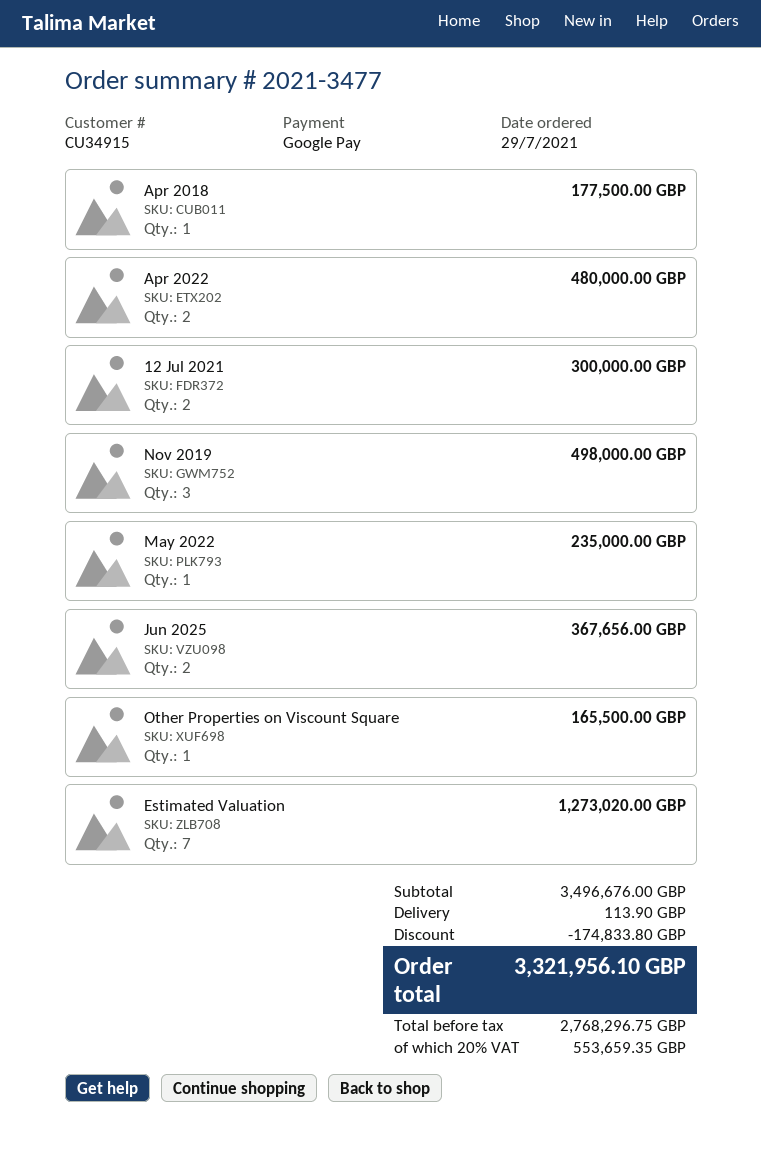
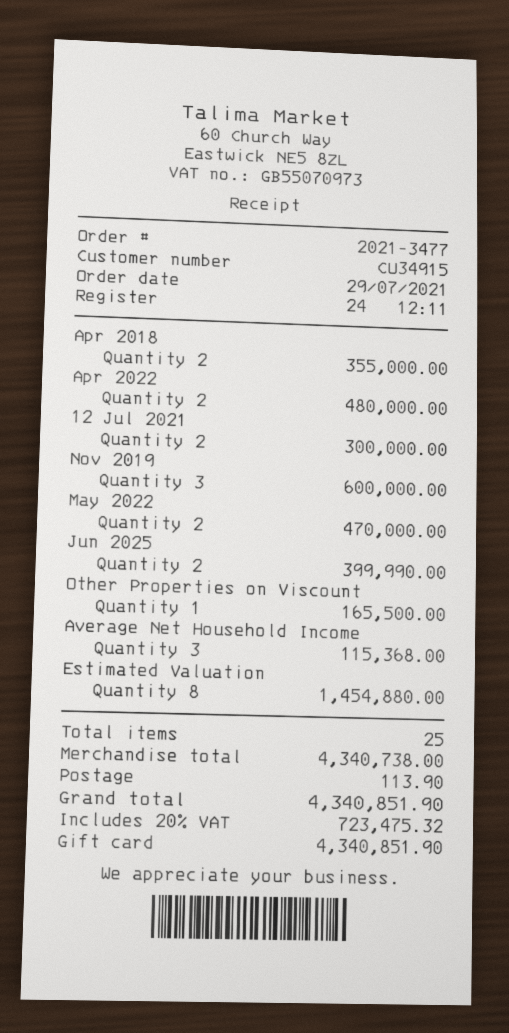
payment method: Google Pay -> gift card
Apr 2018: 1 for 177500.00 -> 2 for 355000.00
Nov 2019: 3 for 498000.00 -> 3 for 600000.00
May 2022: 1 for 235000.00 -> 2 for 470000.00
Jun 2025: 2 for 367656.00 -> 2 for 399990.00
Estimated Valuation: 7 for 1273020.00 -> 8 for 1454880.00
Average Net Household Income: none -> 3 for 115368.00
subtotal: 3496676.00 -> 4340738.00
discount: 174833.80 -> none
tax: 20% = 553659.35 -> 20% = 723475.32
total: 3321956.10 -> 4340851.90

